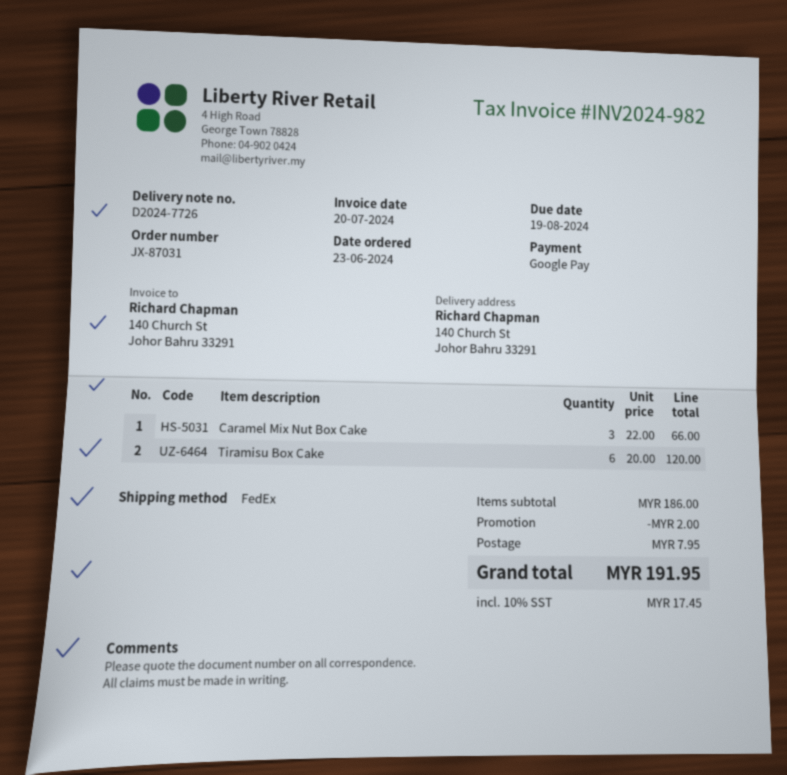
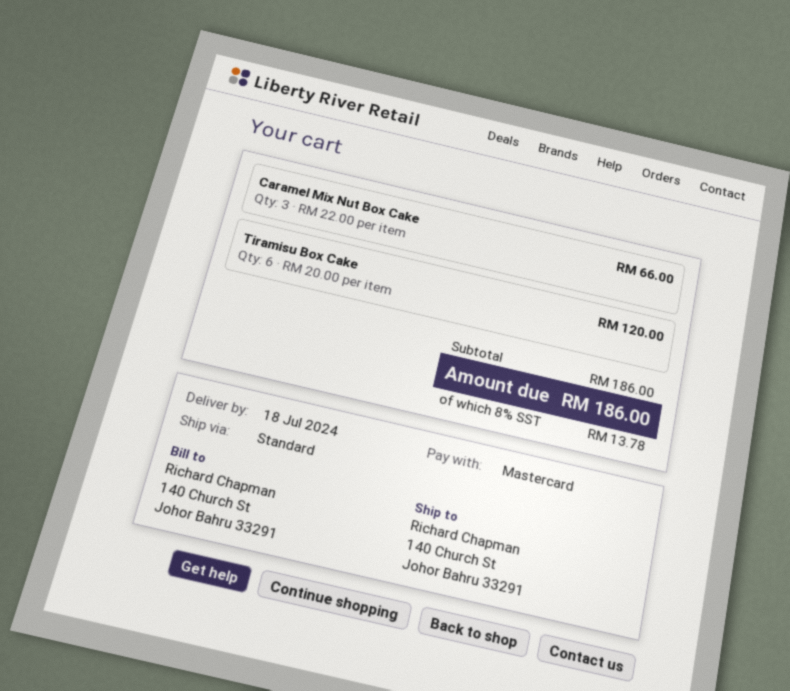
payment method: Google Pay -> Mastercard
shipping method: FedEx -> standard
discount: 2.00 -> none
shipping: 7.95 -> none
tax: 10% = 17.45 -> 8% = 13.78
total: 191.95 -> 186.00

